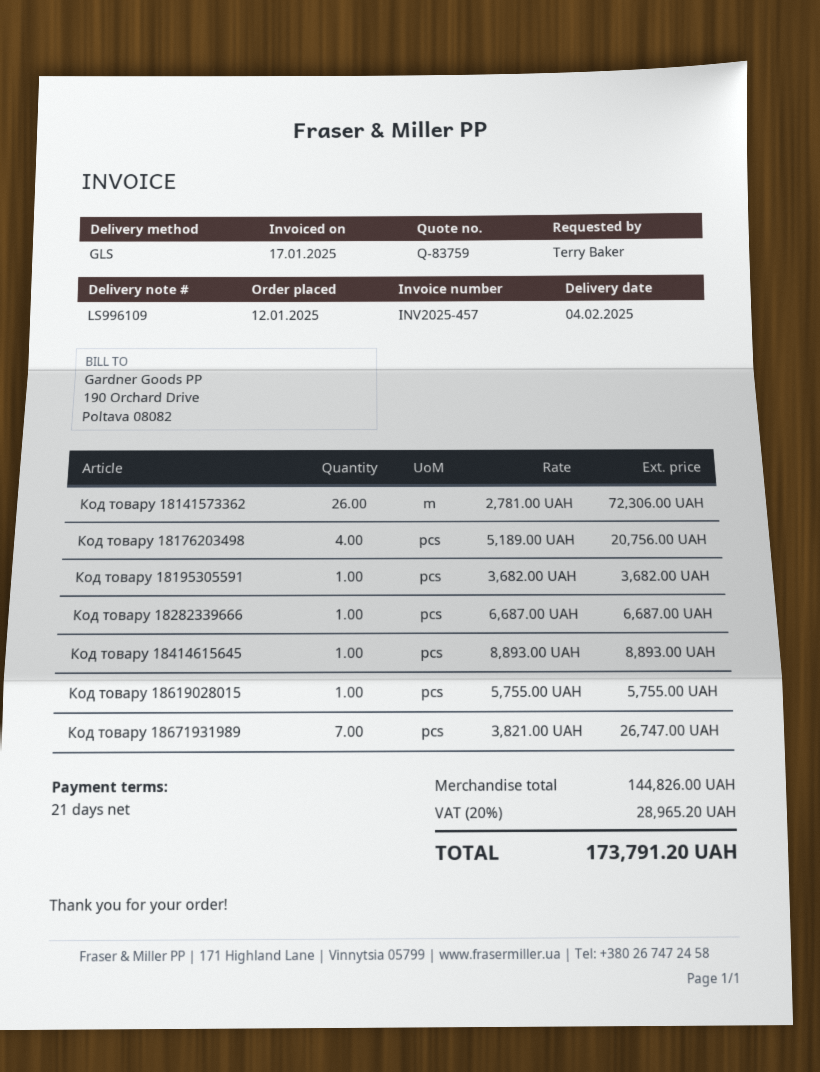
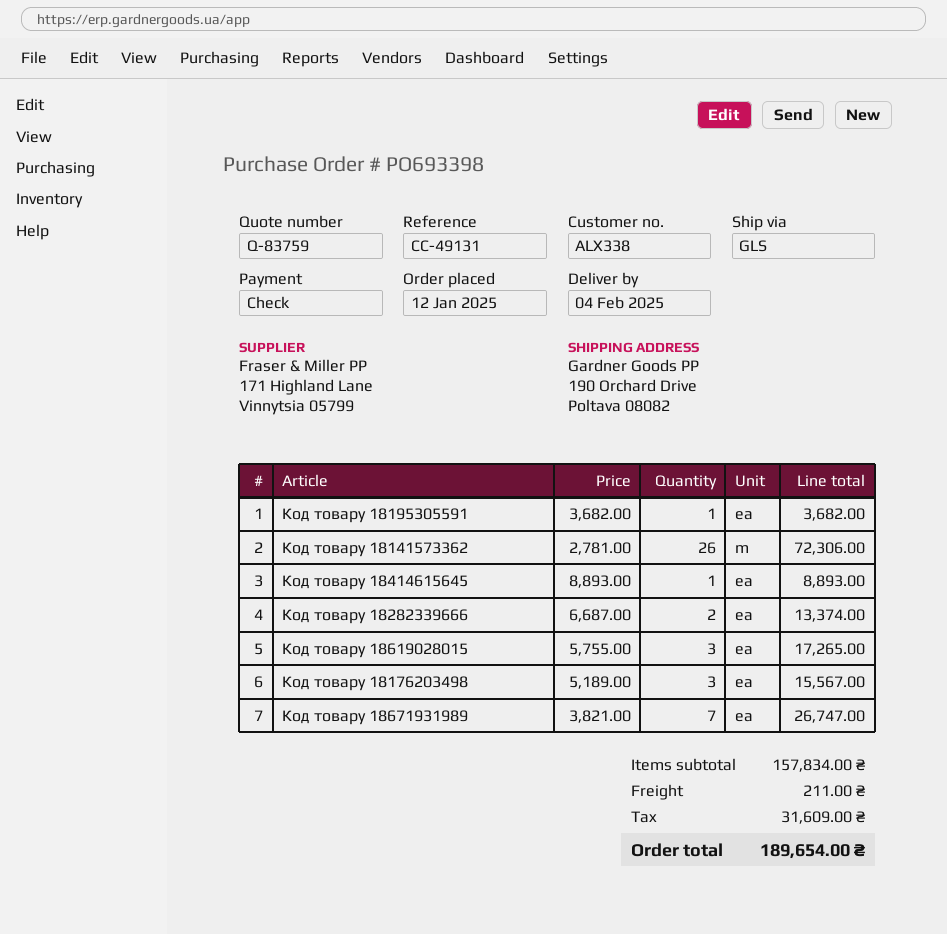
Код товару 18176203498: 4 x 5189.00 = 20756.00 -> 3 x 5189.00 = 15567.00
Код товару 18282339666: 1 x 6687.00 = 6687.00 -> 2 x 6687.00 = 13374.00
Код товару 18619028015: 1 x 5755.00 = 5755.00 -> 3 x 5755.00 = 17265.00
subtotal: 144826.00 -> 157834.00
shipping: none -> 211.00
tax: 28965.20 -> 31609.00
total: 173791.20 -> 189654.00

